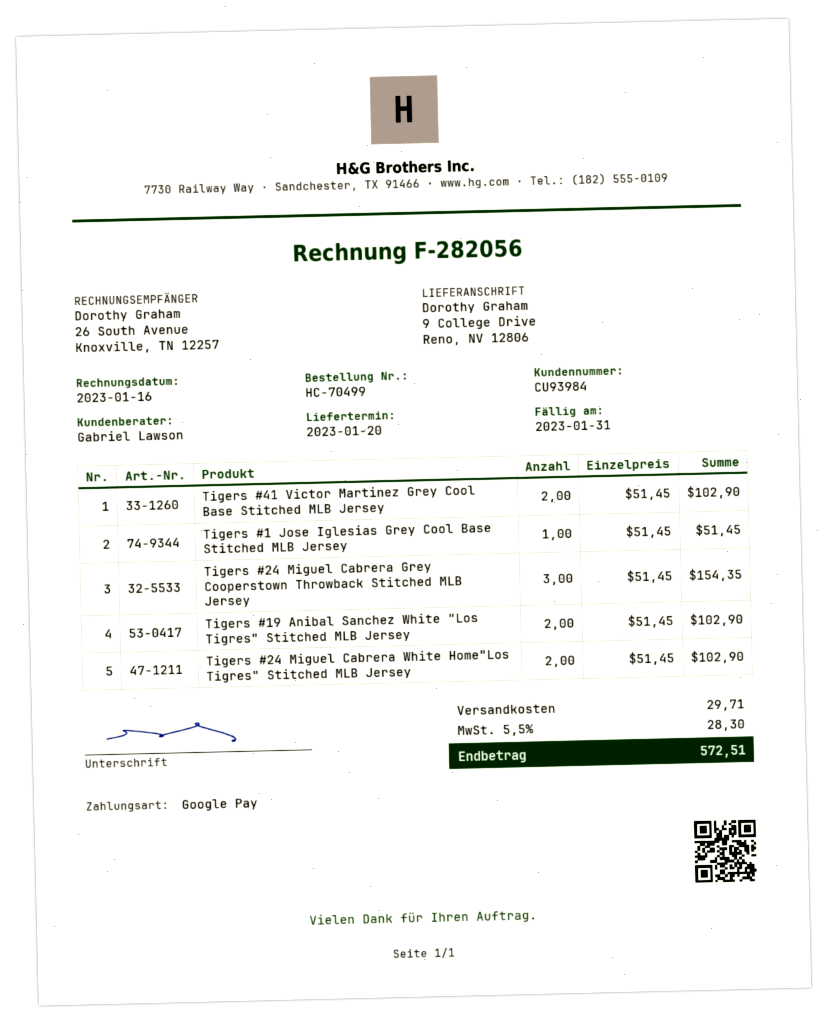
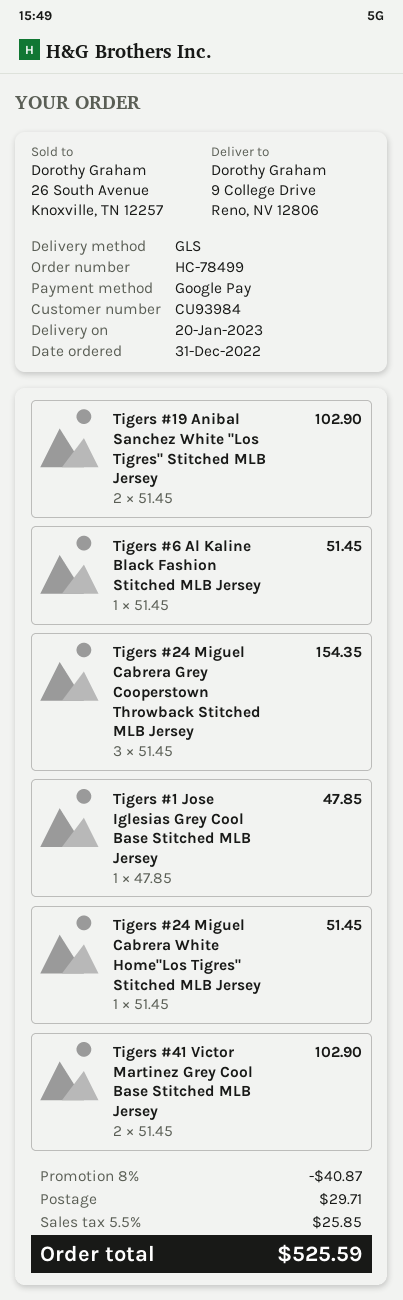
order number: HC-70499 -> HC-78499
Tigers #1 Jose Iglesias Grey Cool Base Stitched MLB Jersey: 1 x 51.45 = 51.45 -> 1 x 47.85 = 47.85
Tigers #24 Miguel Cabrera White Home"Los Tigres" Stitched MLB Jersey: 2 x 51.45 = 102.90 -> 1 x 51.45 = 51.45
Tigers #6 Al Kaline Black Fashion Stitched MLB Jersey: none -> 1 x 51.45 = 51.45
discount: none -> 8% = 40.87
tax: 5.5% = 28.30 -> 5.5% = 25.85
total: 572.51 -> 525.59

